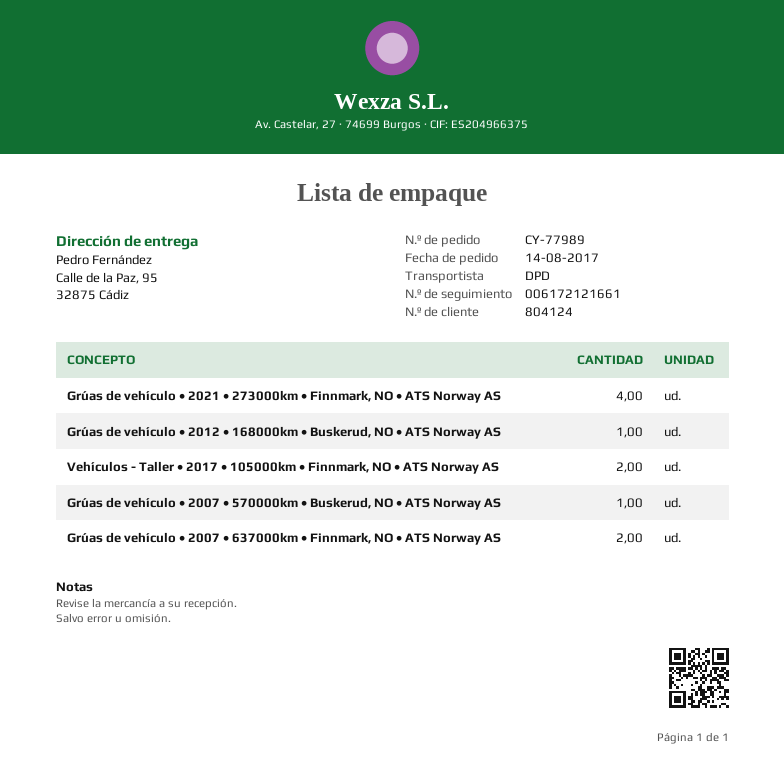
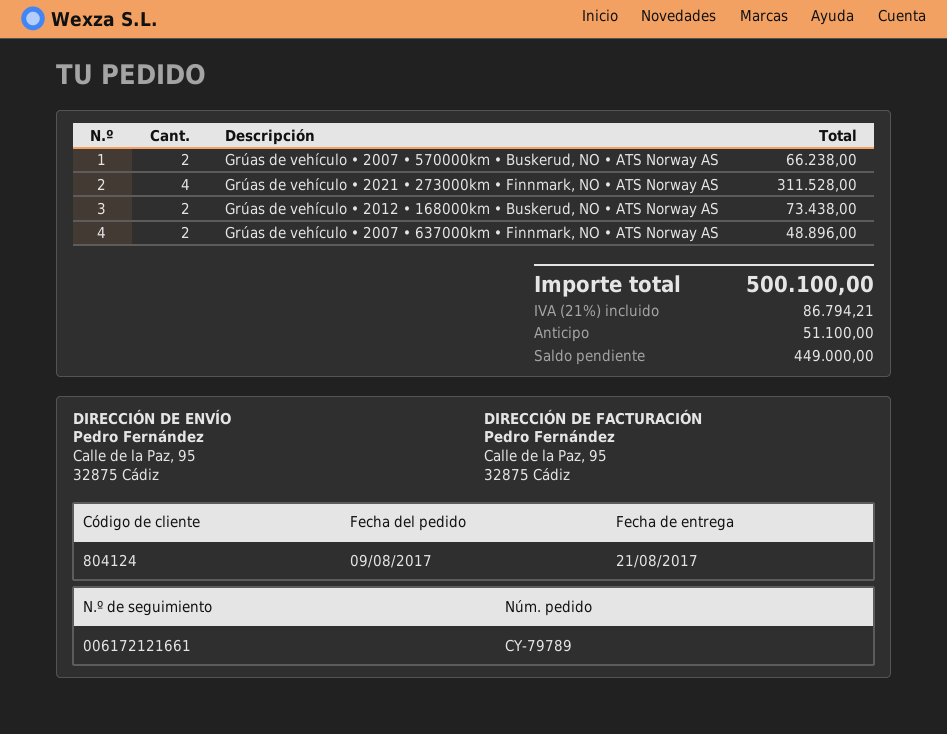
order number: CY-77989 -> CY-79789
order date: 2017-08-14 -> 2017-08-09
Grúas de vehículo • 2012 • 168000km • Buskerud, NO • ATS Norway AS: 1 -> 2
Vehículos - Taller • 2017 • 105000km • Finnmark, NO • ATS Norway AS: 2 -> none
Grúas de vehículo • 2007 • 570000km • Buskerud, NO • ATS Norway AS: 1 -> 2

